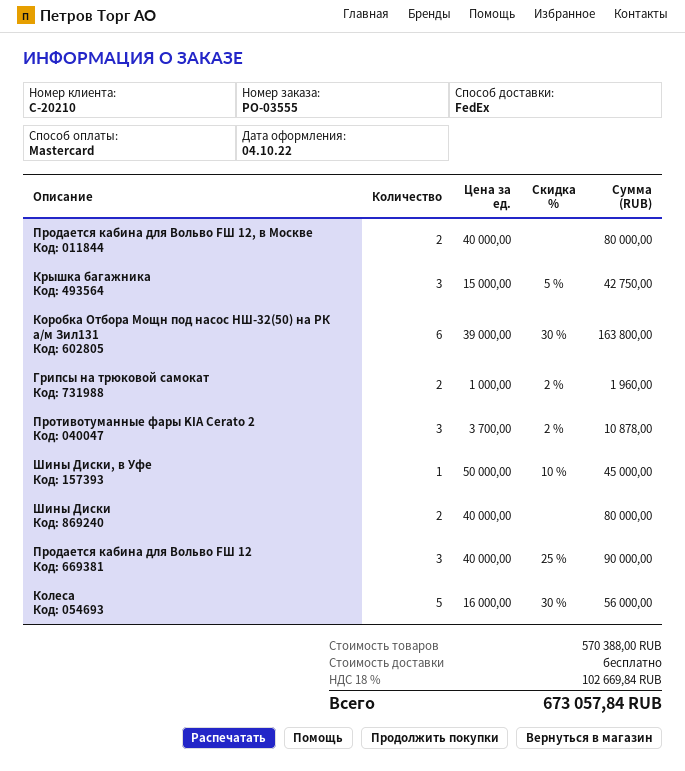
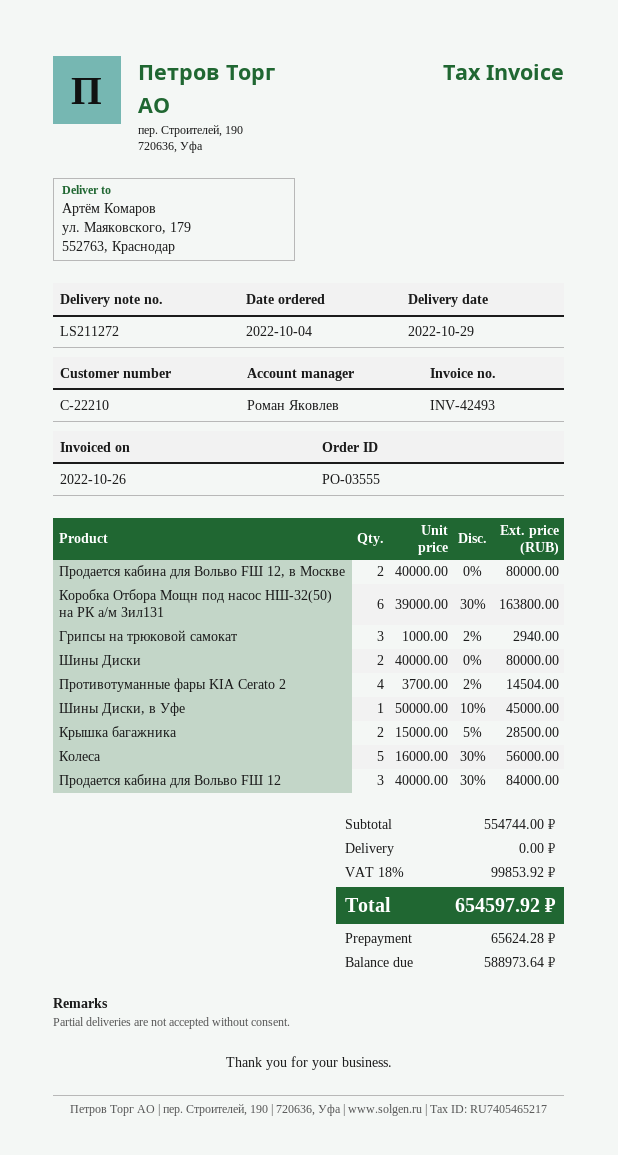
customer number: C-20210 -> C-22210
Крышка багажника: 3 x 15000.00 - 5% = 42750.00 -> 2 x 15000.00 - 5% = 28500.00
Грипсы на трюковой самокат: 2 x 1000.00 - 2% = 1960.00 -> 3 x 1000.00 - 2% = 2940.00
Противотуманные фары KIA Cerato 2: 3 x 3700.00 - 2% = 10878.00 -> 4 x 3700.00 - 2% = 14504.00
Продается кабина для Вольво FШ 12: 3 x 40000.00 - 25% = 90000.00 -> 3 x 40000.00 - 30% = 84000.00
subtotal: 570388.00 -> 554744.00
tax: 18% = 102669.84 -> 18% = 99853.92
total: 673057.84 -> 654597.92

